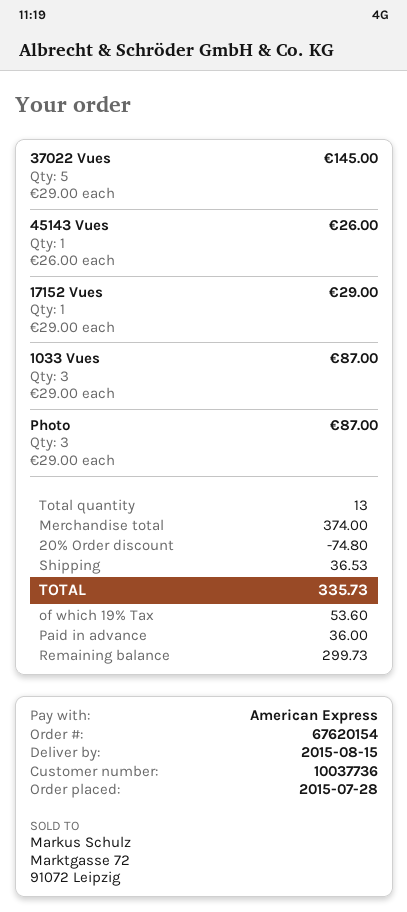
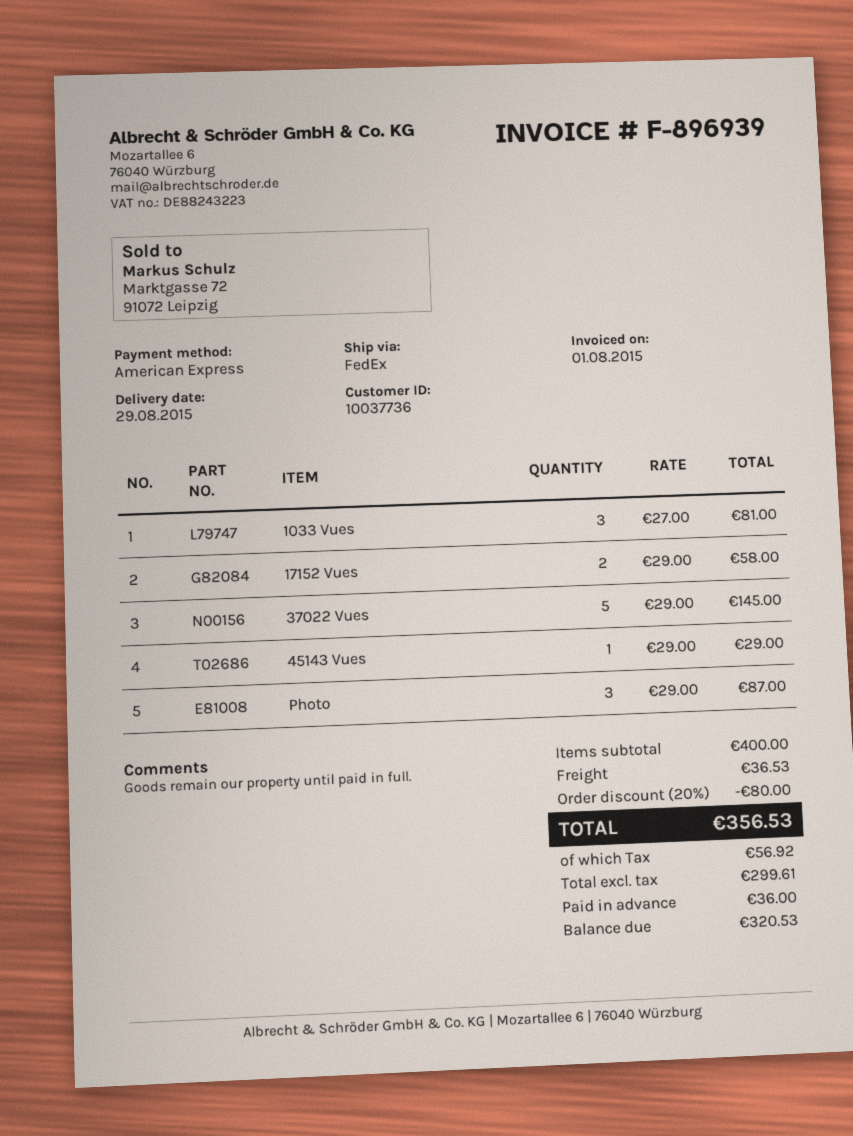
delivery date: 2015-08-15 -> 2015-08-29
45143 Vues: 1 x 26.00 = 26.00 -> 1 x 29.00 = 29.00
17152 Vues: 1 x 29.00 = 29.00 -> 2 x 29.00 = 58.00
1033 Vues: 3 x 29.00 = 87.00 -> 3 x 27.00 = 81.00
subtotal: 374.00 -> 400.00
discount: 20% = 74.80 -> 20% = 80.00
tax: 53.60 -> 56.92
total: 335.73 -> 356.53
balance: 299.73 -> 320.53

